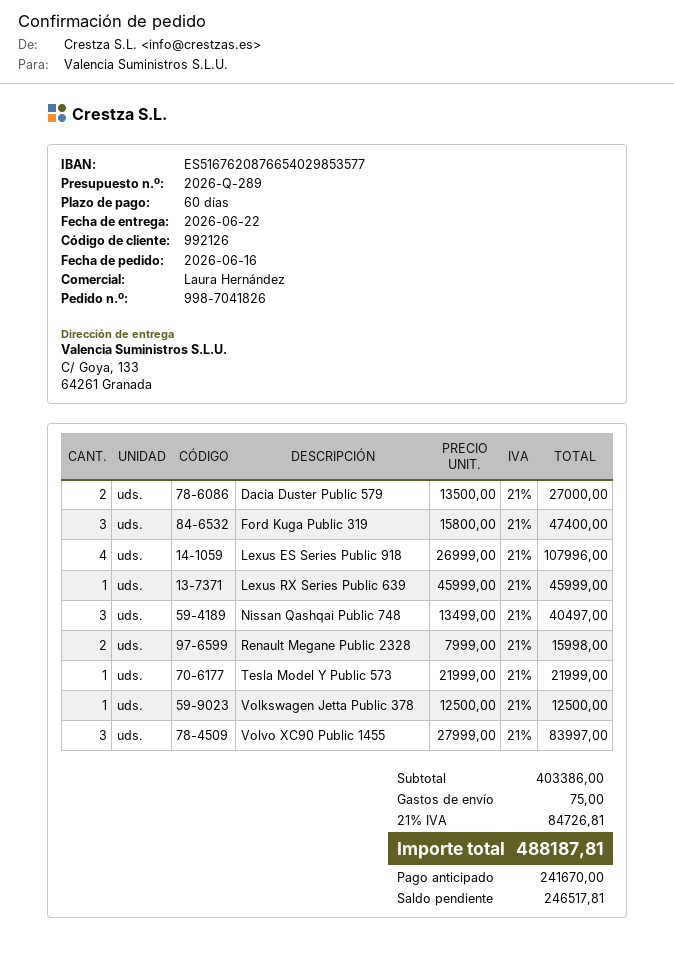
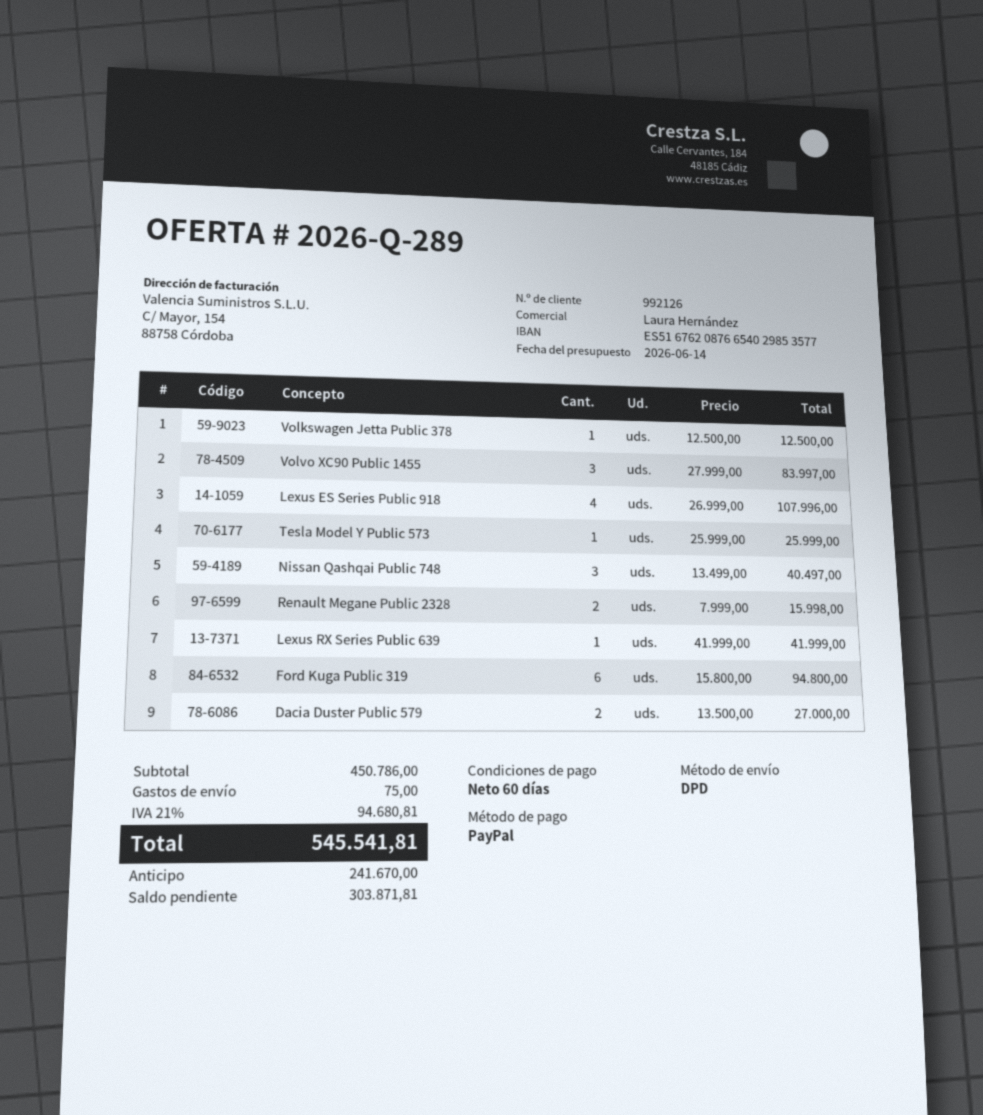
Ford Kuga Public 319: 3 x 15800.00 = 47400.00 -> 6 x 15800.00 = 94800.00
Lexus RX Series Public 639: 1 x 45999.00 = 45999.00 -> 1 x 41999.00 = 41999.00
Tesla Model Y Public 573: 1 x 21999.00 = 21999.00 -> 1 x 25999.00 = 25999.00
subtotal: 403386.00 -> 450786.00
tax: 21% = 84726.81 -> 21% = 94680.81
total: 488187.81 -> 545541.81
balance: 246517.81 -> 303871.81

